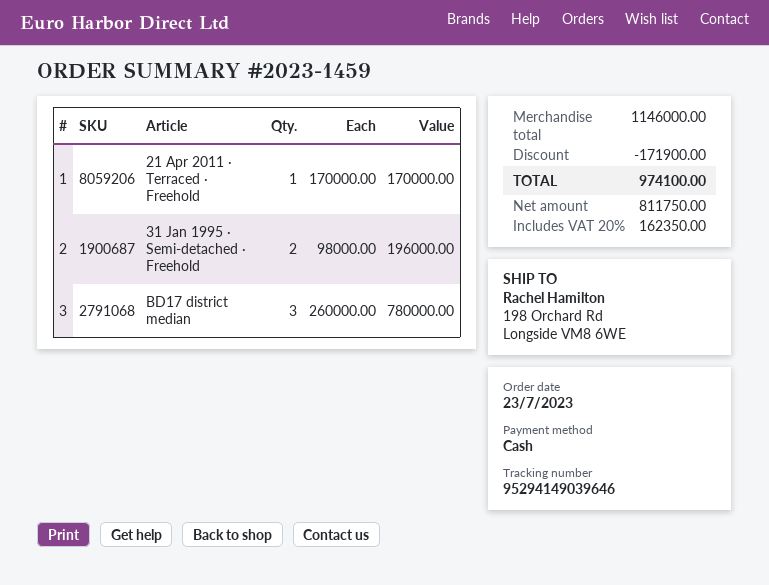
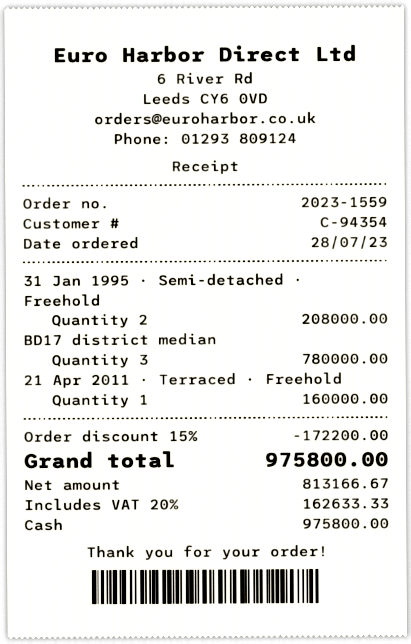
order number: 2023-1459 -> 2023-1559
order date: 2023-07-23 -> 2023-07-28
21 Apr 2011 · Terraced · Freehold: 1 for 170000.00 -> 1 for 160000.00
31 Jan 1995 · Semi-detached · Freehold: 2 for 196000.00 -> 2 for 208000.00
discount: 171900.00 -> 172200.00
net: 811750.00 -> 813166.67
tax: 20% = 162350.00 -> 20% = 162633.33
total: 974100.00 -> 975800.00

